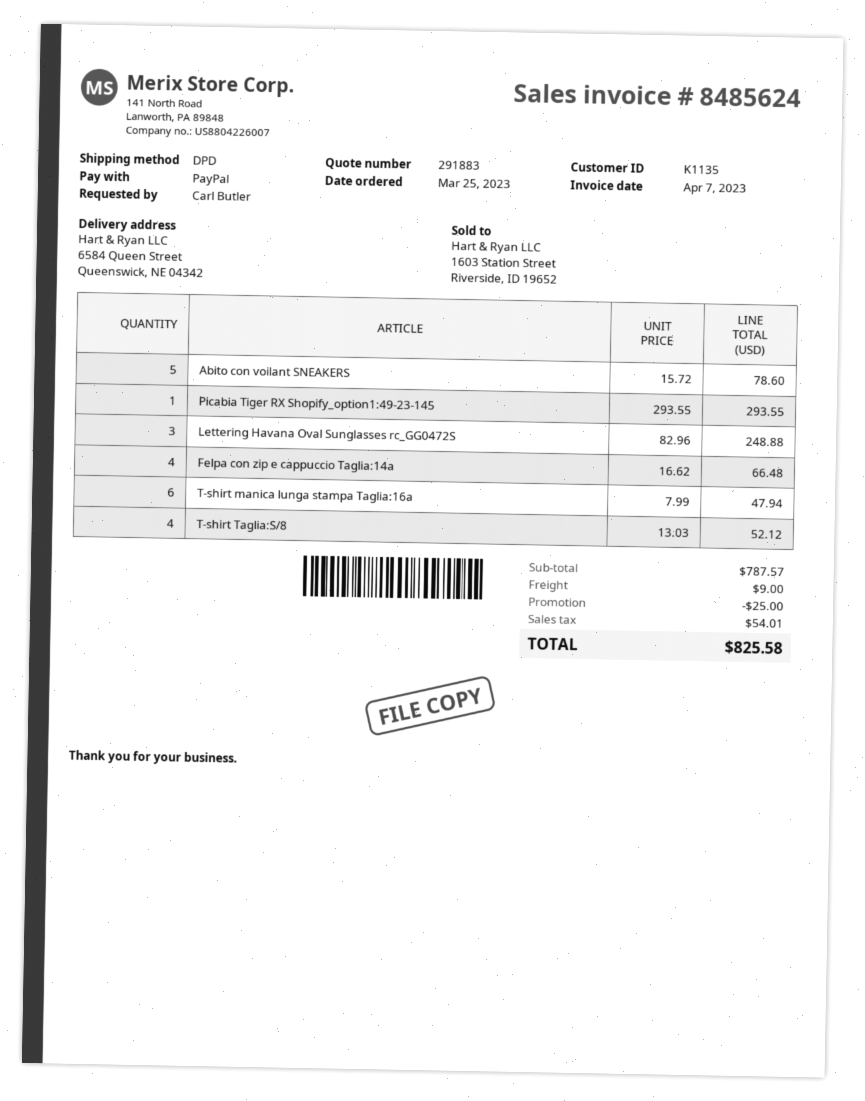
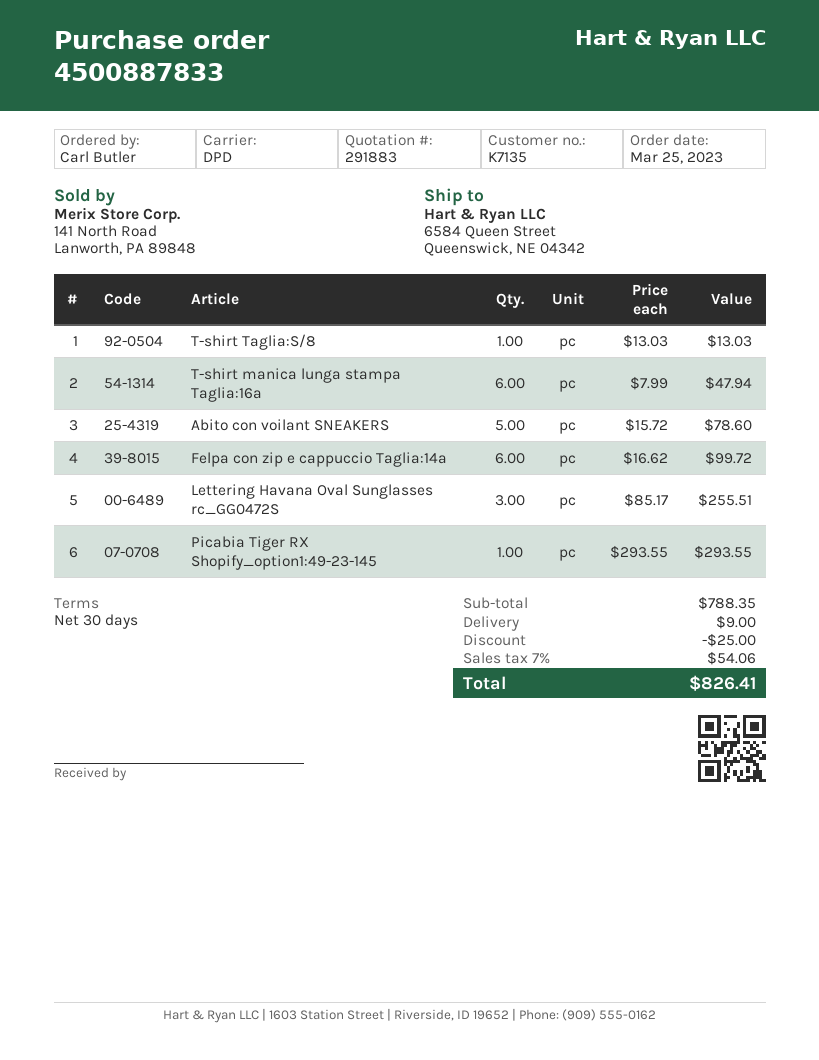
customer number: K1135 -> K7135
Lettering Havana Oval Sunglasses rc_GG0472S: 3 x 82.96 = 248.88 -> 3 x 85.17 = 255.51
Felpa con zip e cappuccio Taglia:14a: 4 x 16.62 = 66.48 -> 6 x 16.62 = 99.72
T-shirt Taglia:S/8: 4 x 13.03 = 52.12 -> 1 x 13.03 = 13.03
subtotal: 787.57 -> 788.35
tax: 54.01 -> 54.06
total: 825.58 -> 826.41

